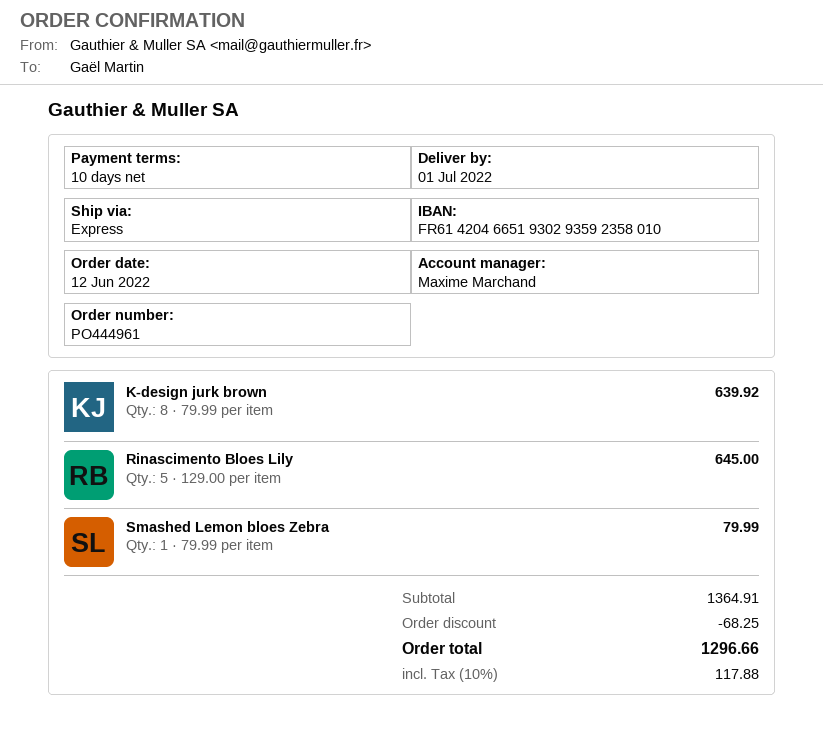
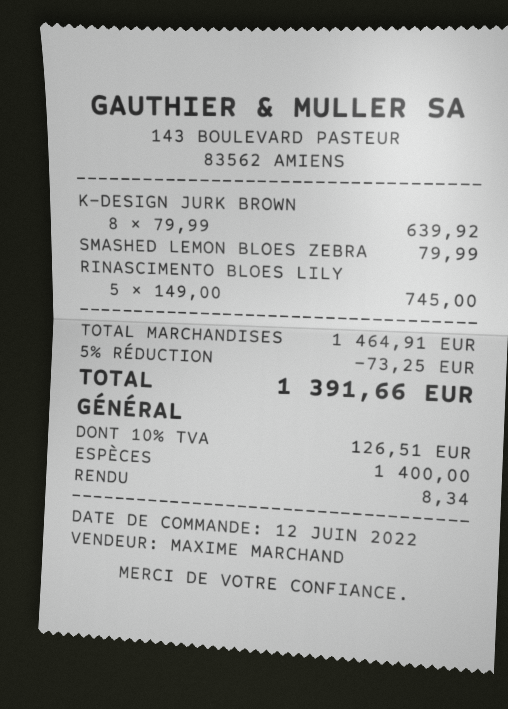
Rinascimento Bloes Lily: 5 x 129.00 = 645.00 -> 5 x 149.00 = 745.00
subtotal: 1364.91 -> 1464.91
discount: 68.25 -> 73.25
tax: 10% = 117.88 -> 10% = 126.51
total: 1296.66 -> 1391.66

